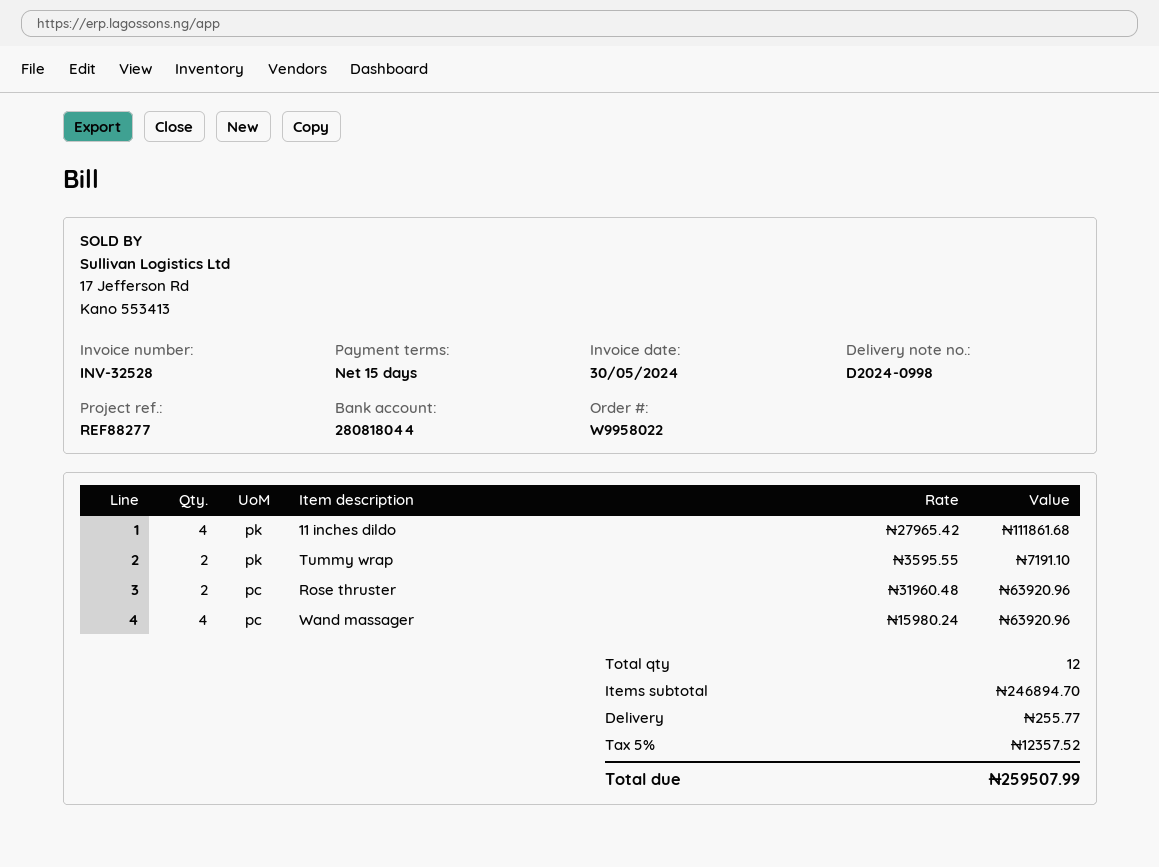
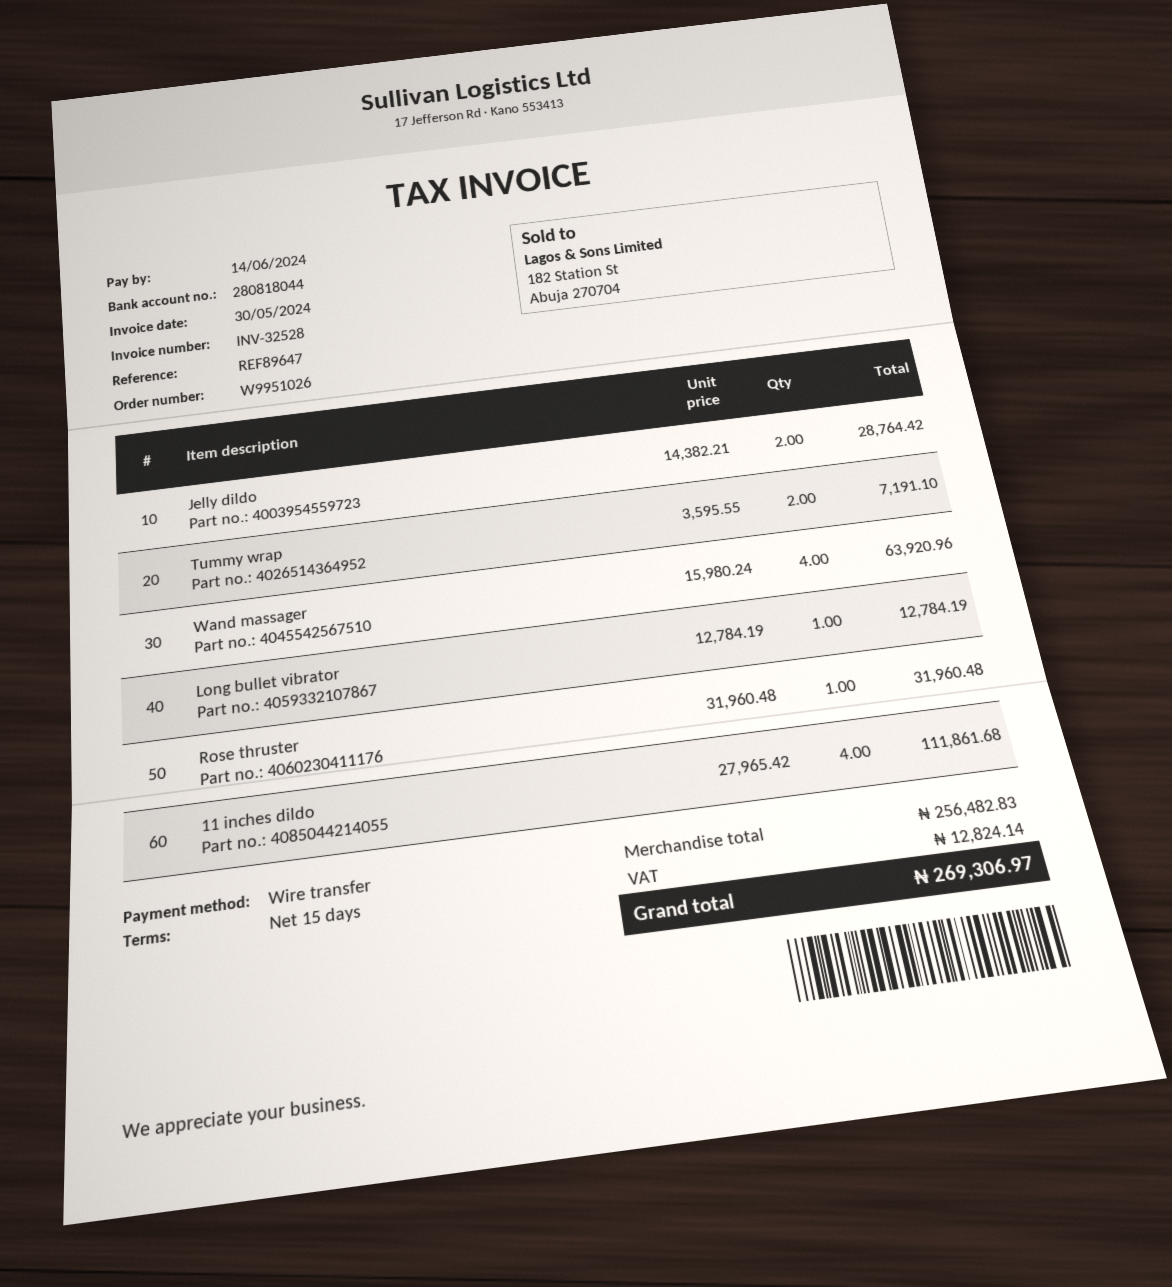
order number: W9958022 -> W9951026
reference: REF88277 -> REF89647
Rose thruster: 2 x 31960.48 = 63920.96 -> 1 x 31960.48 = 31960.48
Jelly dildo: none -> 2 x 14382.21 = 28764.42
Long bullet vibrator: none -> 1 x 12784.19 = 12784.19
subtotal: 246894.70 -> 256482.83
shipping: 255.77 -> none
tax: 12357.52 -> 12824.14
total: 259507.99 -> 269306.97

